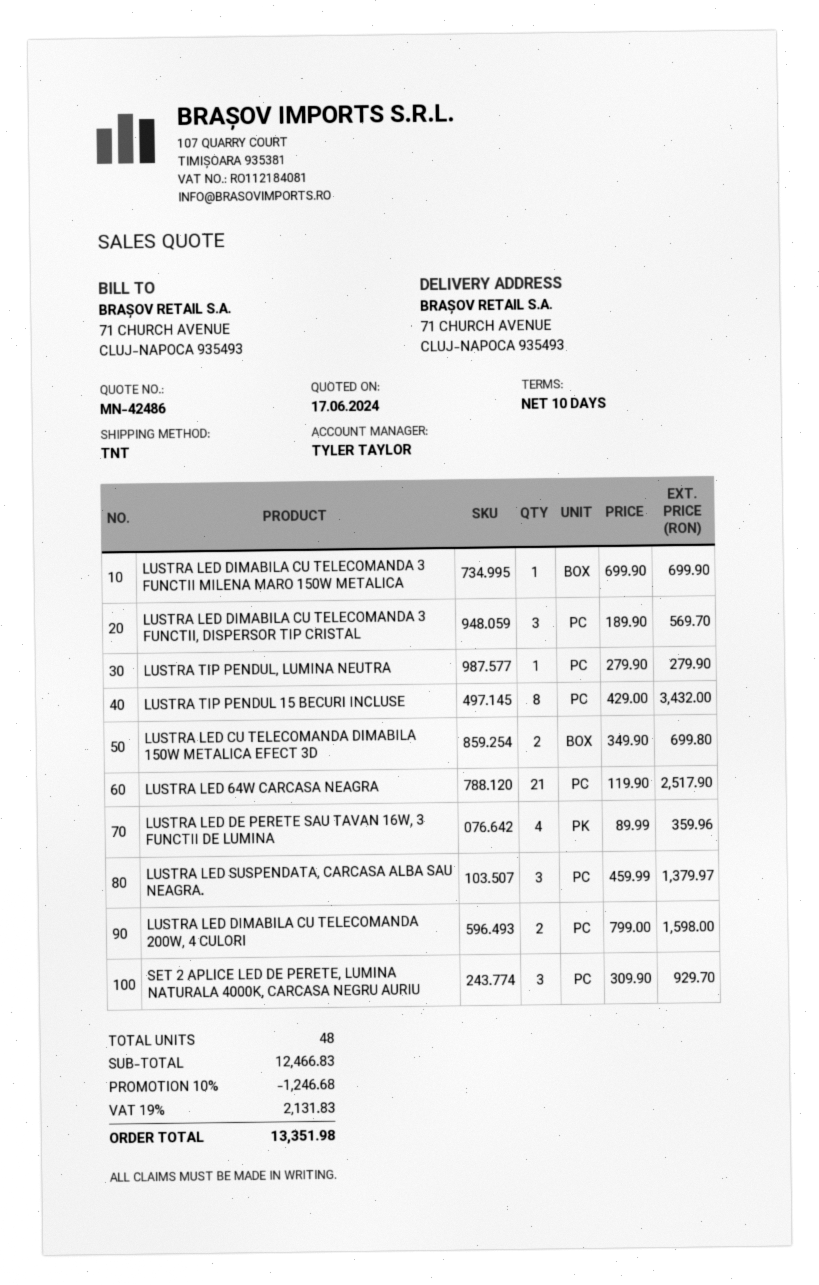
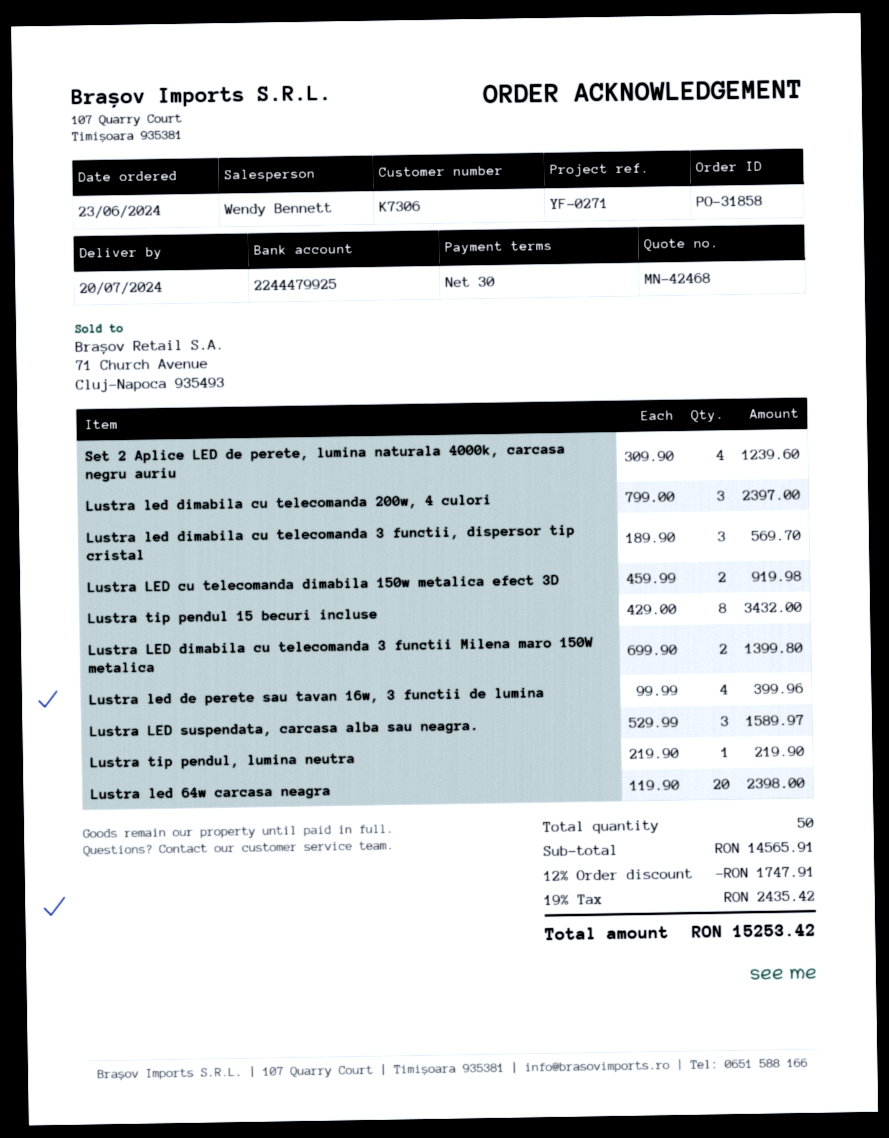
quote number: MN-42486 -> MN-42468
payment terms: 10 days -> 30 days
sales rep: TYLER TAYLOR -> Wendy Bennett
LUSTRA LED DIMABILA CU TELECOMANDA 3 FUNCTII MILENA MARO 150W METALICA: 1 x 699.90 = 699.90 -> 2 x 699.90 = 1399.80
LUSTRA TIP PENDUL, LUMINA NEUTRA: 1 x 279.90 = 279.90 -> 1 x 219.90 = 219.90
LUSTRA LED CU TELECOMANDA DIMABILA 150W METALICA EFECT 3D: 2 x 349.90 = 699.80 -> 2 x 459.99 = 919.98
LUSTRA LED 64W CARCASA NEAGRA: 21 x 119.90 = 2517.90 -> 20 x 119.90 = 2398.00
LUSTRA LED DE PERETE SAU TAVAN 16W, 3 FUNCTII DE LUMINA: 4 x 89.99 = 359.96 -> 4 x 99.99 = 399.96
LUSTRA LED SUSPENDATA, CARCASA ALBA SAU NEAGRA.: 3 x 459.99 = 1379.97 -> 3 x 529.99 = 1589.97
LUSTRA LED DIMABILA CU TELECOMANDA 200W, 4 CULORI: 2 x 799.00 = 1598.00 -> 3 x 799.00 = 2397.00
SET 2 APLICE LED DE PERETE, LUMINA NATURALA 4000K, CARCASA NEGRU AURIU: 3 x 309.90 = 929.70 -> 4 x 309.90 = 1239.60
total quantity: 48 -> 50
subtotal: 12466.83 -> 14565.91
discount: 10% = 1246.68 -> 12% = 1747.91
tax: 19% = 2131.83 -> 19% = 2435.42
total: 13351.98 -> 15253.42

